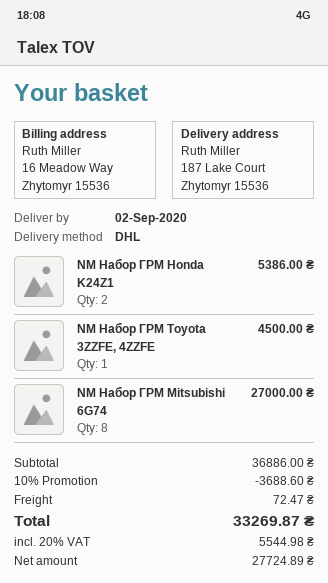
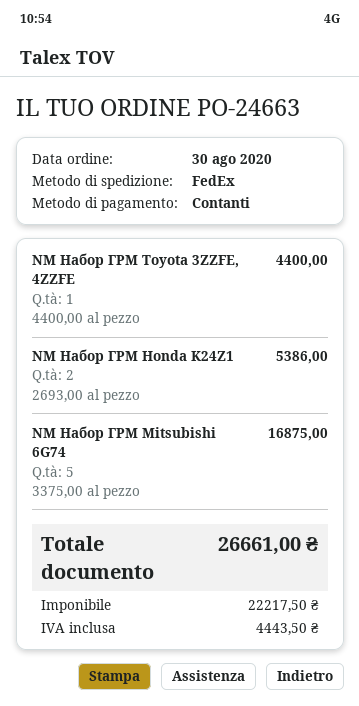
shipping method: DHL -> FedEx
NM Набор ГРМ Toyota 3ZZFE, 4ZZFE: 1 for 4500.00 -> 1 for 4400.00
NM Набор ГРМ Mitsubishi 6G74: 8 for 27000.00 -> 5 for 16875.00
discount: 10% = 3688.60 -> none
shipping: 72.47 -> none
net: 27724.89 -> 22217.50
tax: 5544.98 -> 4443.50
total: 33269.87 -> 26661.00

